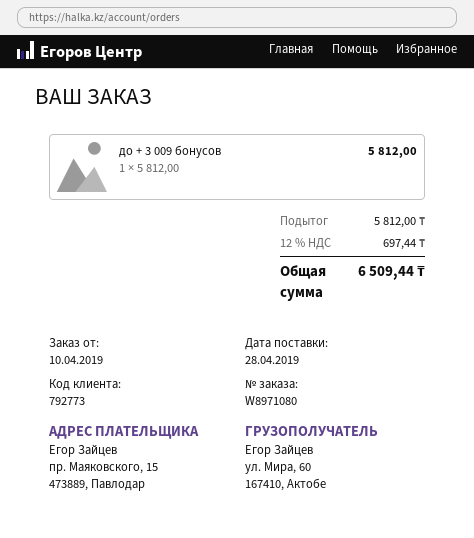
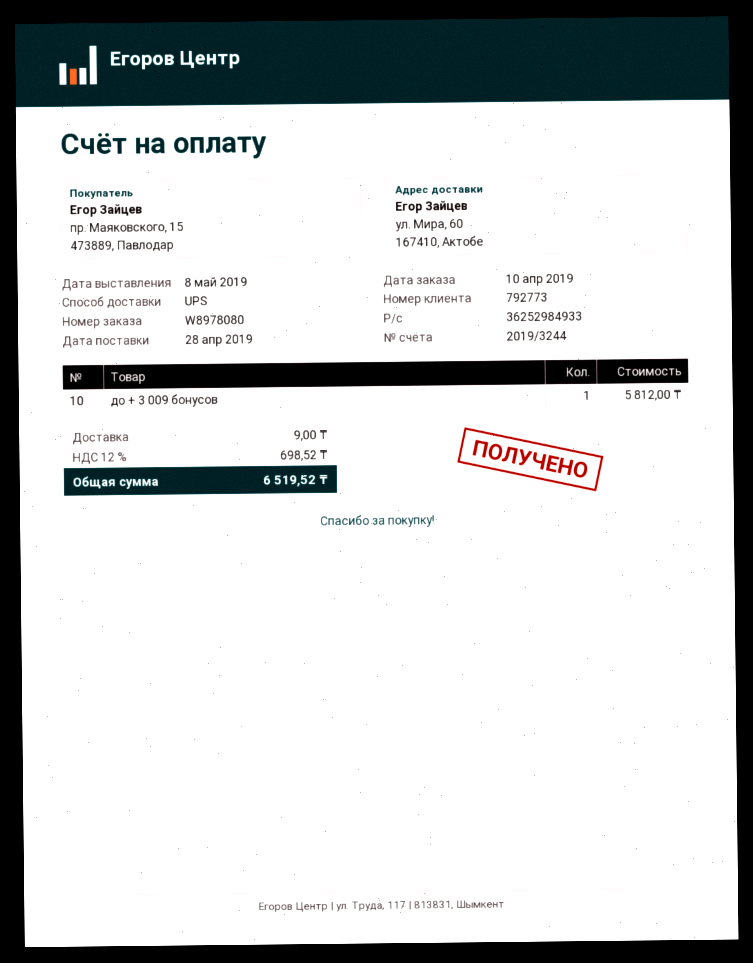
order number: W8971080 -> W8978080
shipping: none -> 9.00
tax: 12% = 697.44 -> 12% = 698.52
total: 6509.44 -> 6519.52

